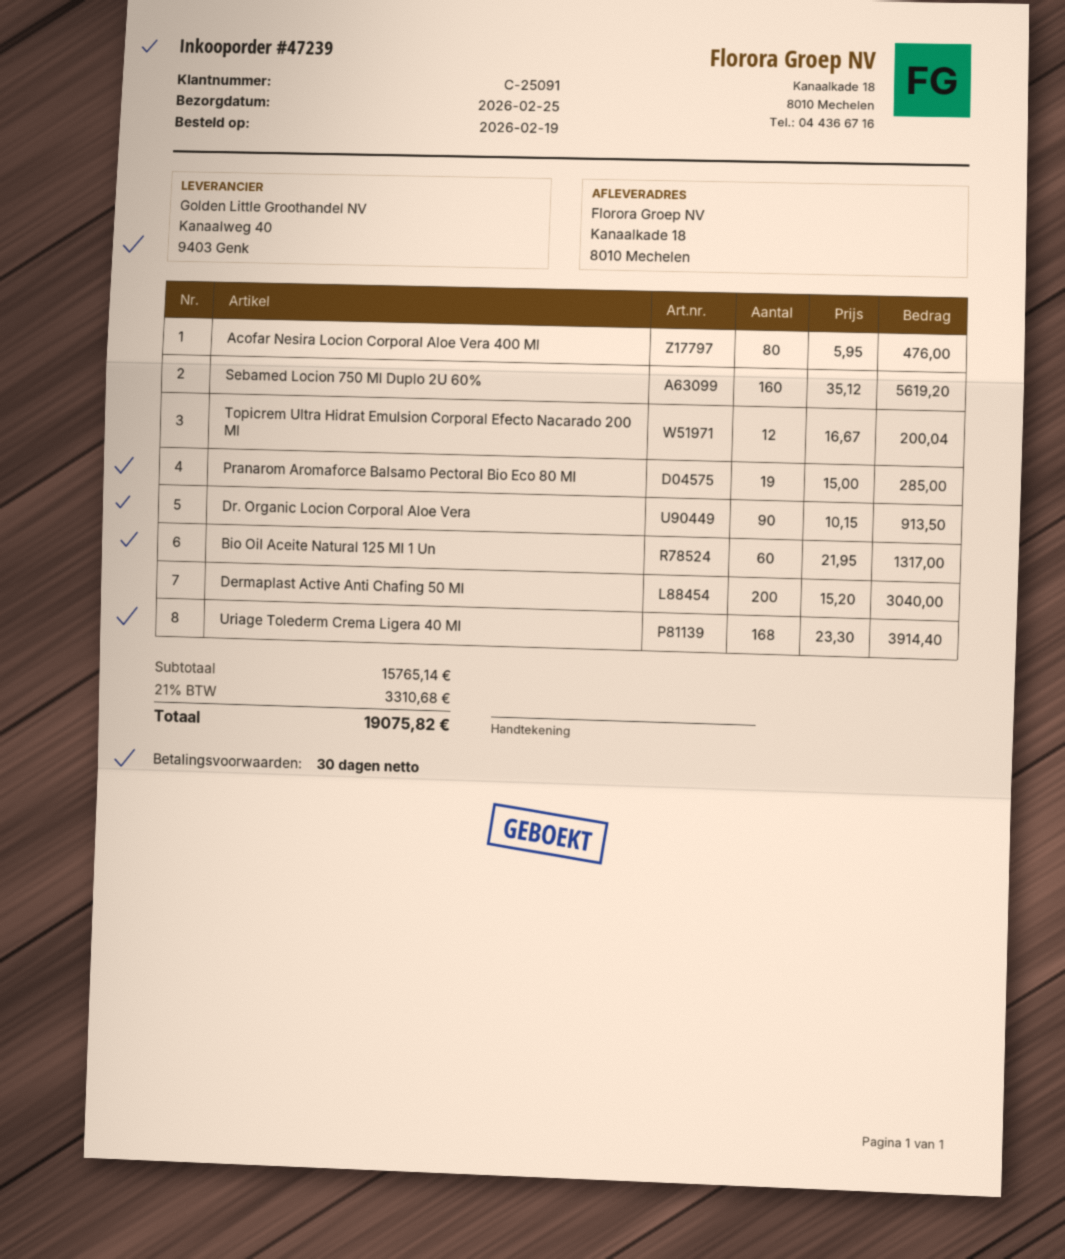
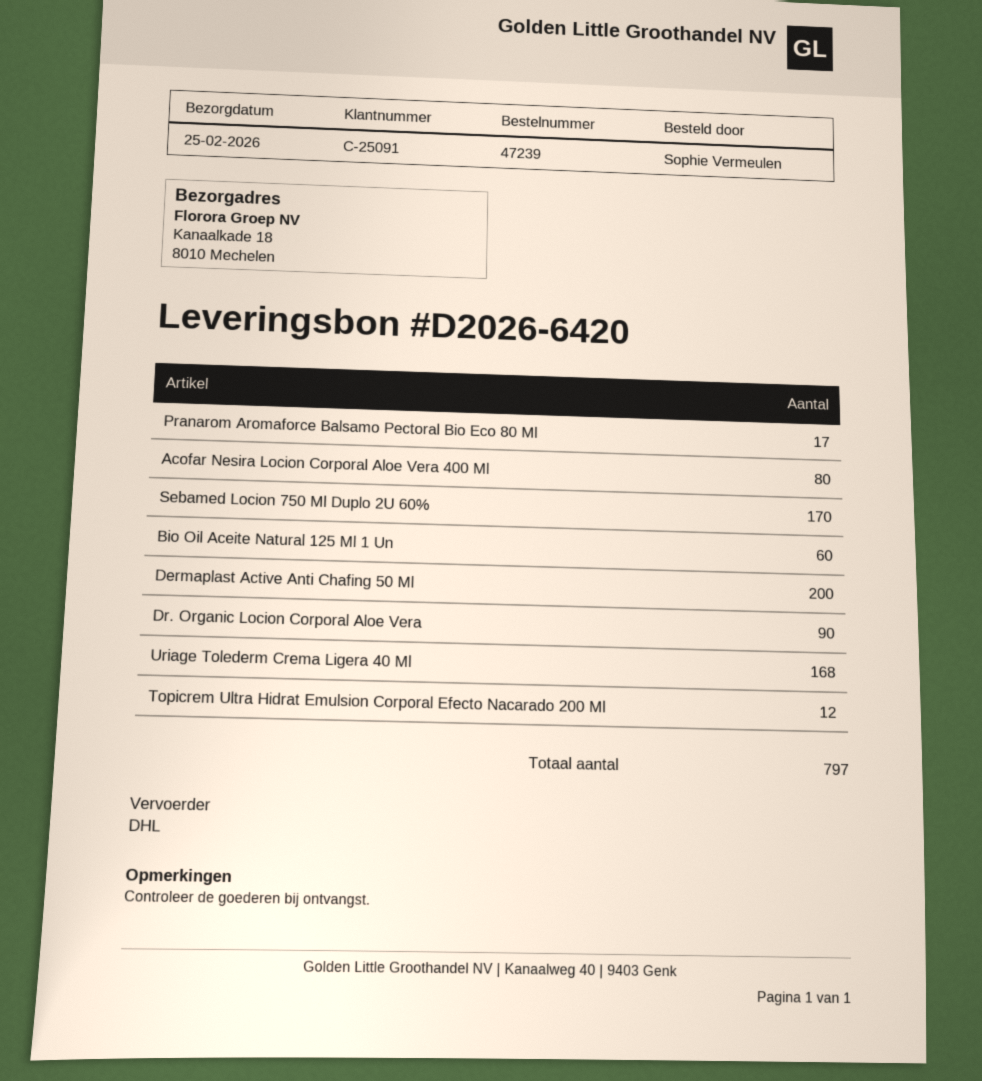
Sebamed Locion 750 Ml Duplo 2U 60%: 160 -> 170
Pranarom Aromaforce Balsamo Pectoral Bio Eco 80 Ml: 19 -> 17

